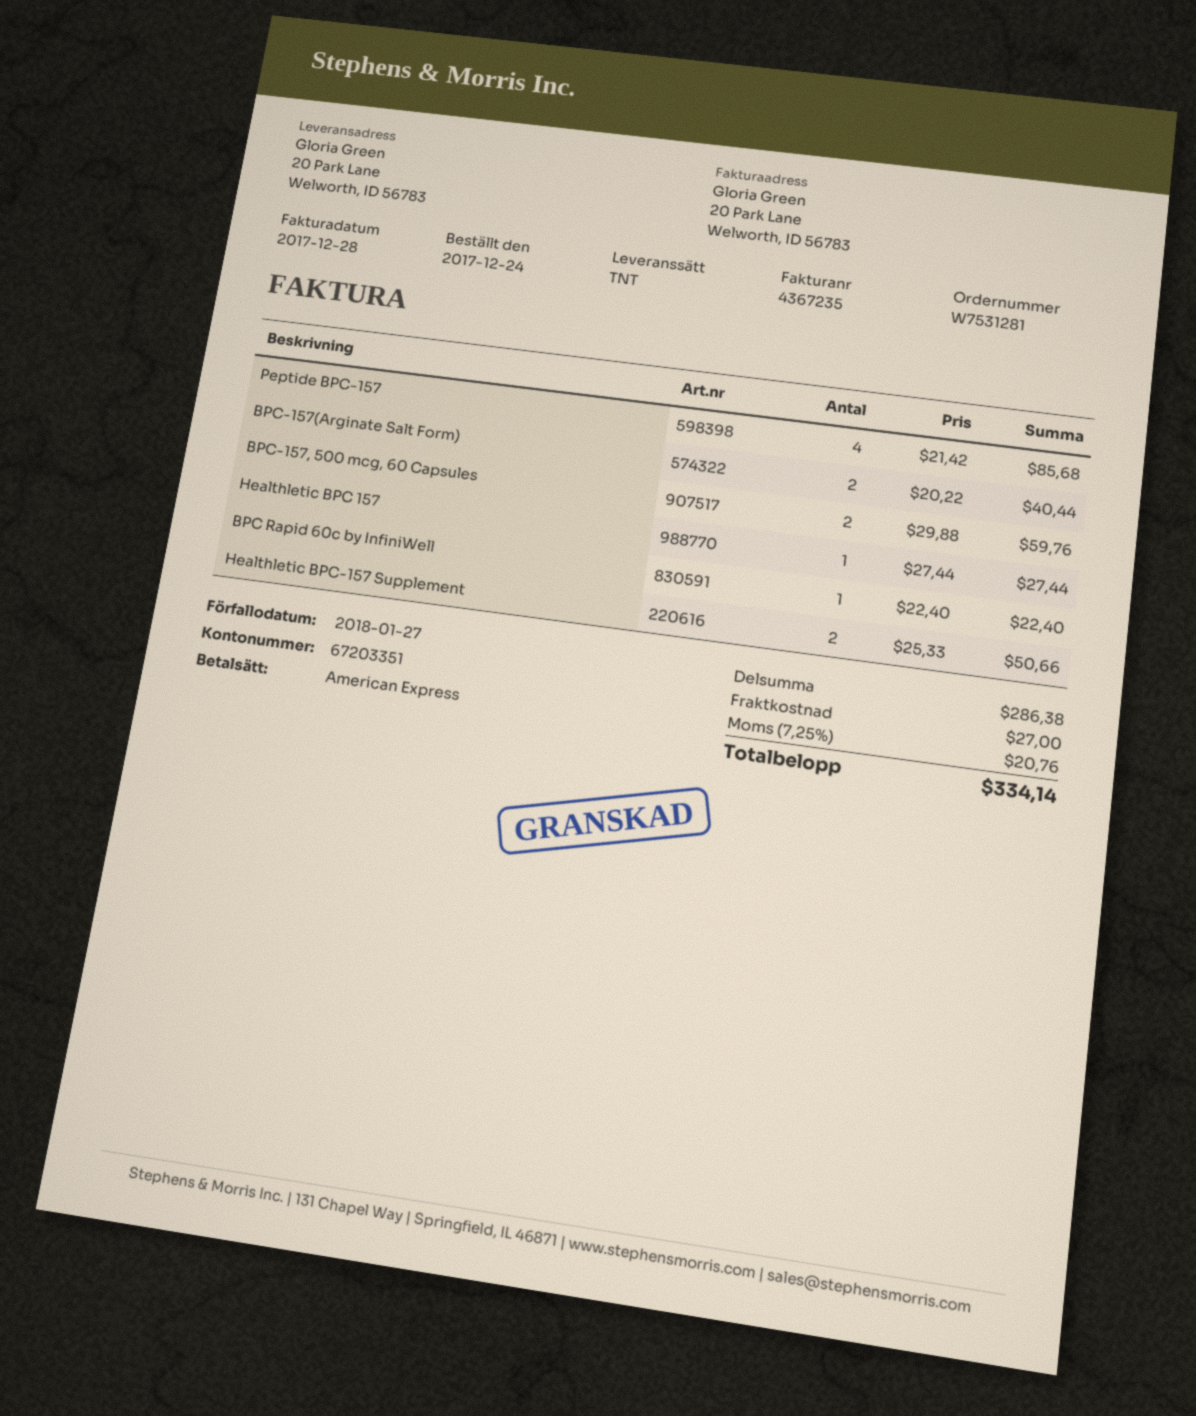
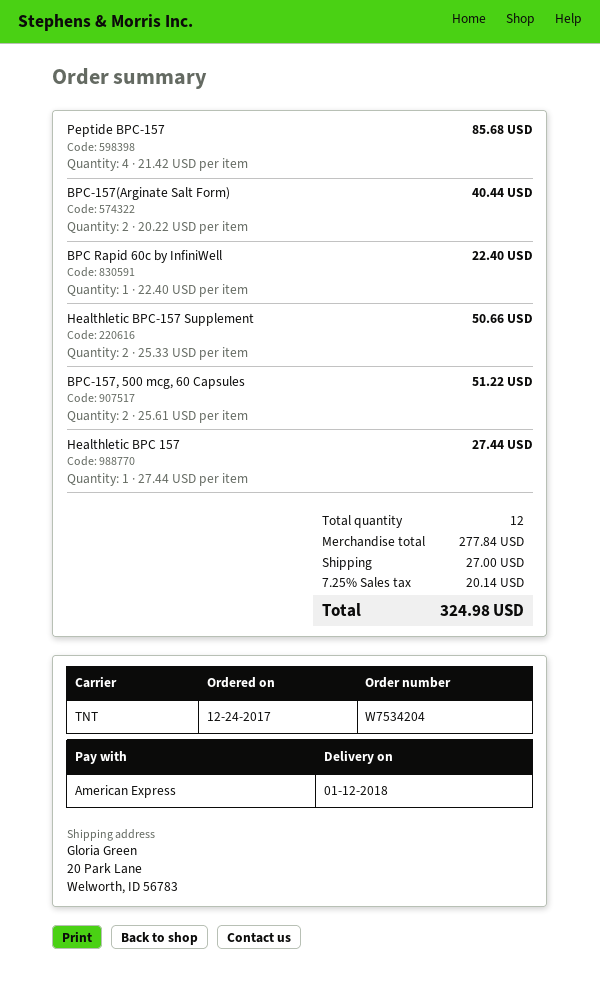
order number: W7531281 -> W7534204
BPC-157, 500 mcg, 60 Capsules: 2 x 29.88 = 59.76 -> 2 x 25.61 = 51.22
subtotal: 286.38 -> 277.84
tax: 7.25% = 20.76 -> 7.25% = 20.14
total: 334.14 -> 324.98

